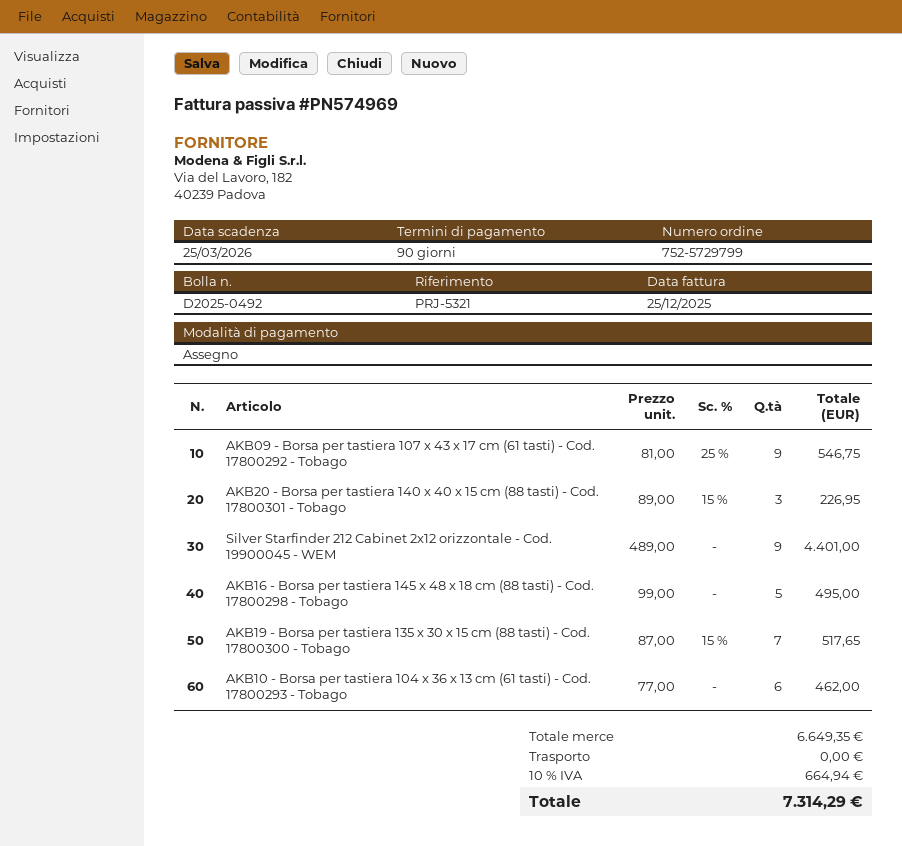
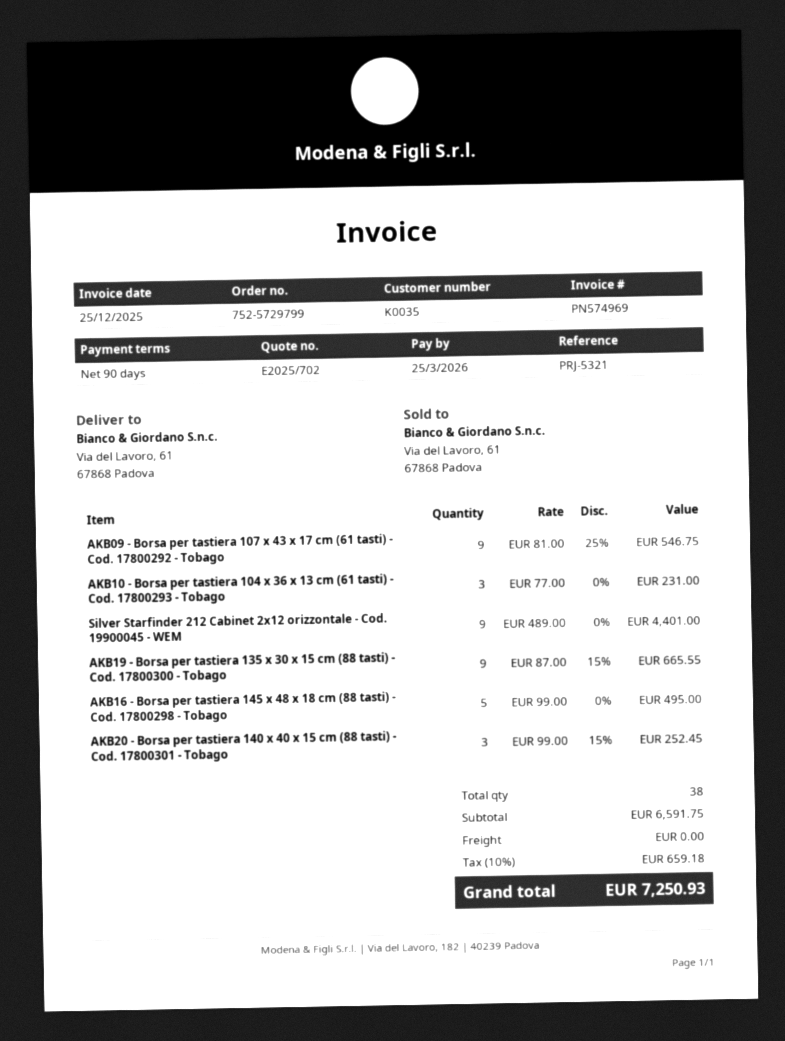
AKB20 - Borsa per tastiera 140 x 40 x 15 cm (88 tasti) - Cod. 17800301 - Tobago: 3 x 89.00 - 15% = 226.95 -> 3 x 99.00 - 15% = 252.45
AKB19 - Borsa per tastiera 135 x 30 x 15 cm (88 tasti) - Cod. 17800300 - Tobago: 7 x 87.00 - 15% = 517.65 -> 9 x 87.00 - 15% = 665.55
AKB10 - Borsa per tastiera 104 x 36 x 13 cm (61 tasti) - Cod. 17800293 - Tobago: 6 x 77.00 = 462.00 -> 3 x 77.00 = 231.00
subtotal: 6649.35 -> 6591.75
tax: 10% = 664.94 -> 10% = 659.18
total: 7314.29 -> 7250.93

